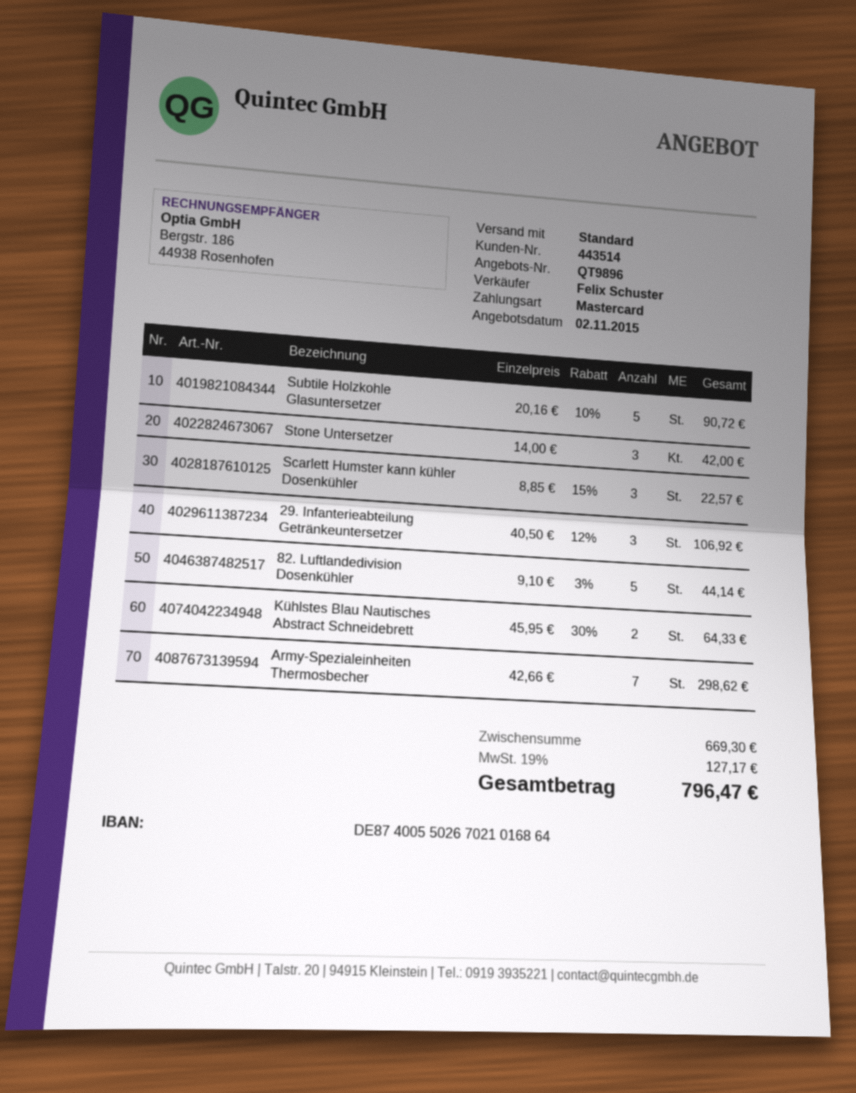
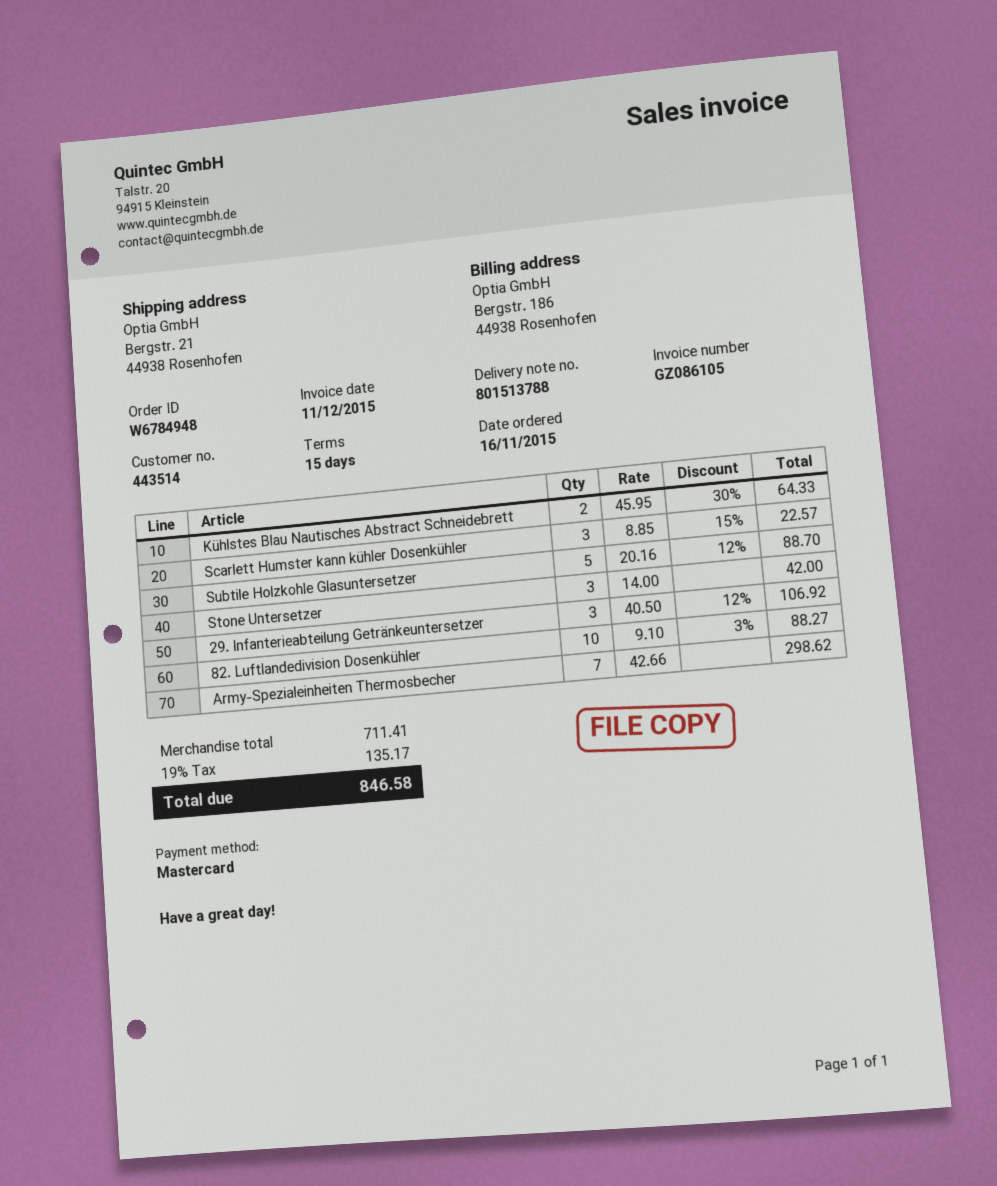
Subtile Holzkohle Glasuntersetzer: 5 x 20.16 - 10% = 90.72 -> 5 x 20.16 - 12% = 88.70
82. Luftlandedivision Dosenkühler: 5 x 9.10 - 3% = 44.14 -> 10 x 9.10 - 3% = 88.27
subtotal: 669.30 -> 711.41
tax: 19% = 127.17 -> 19% = 135.17
total: 796.47 -> 846.58

